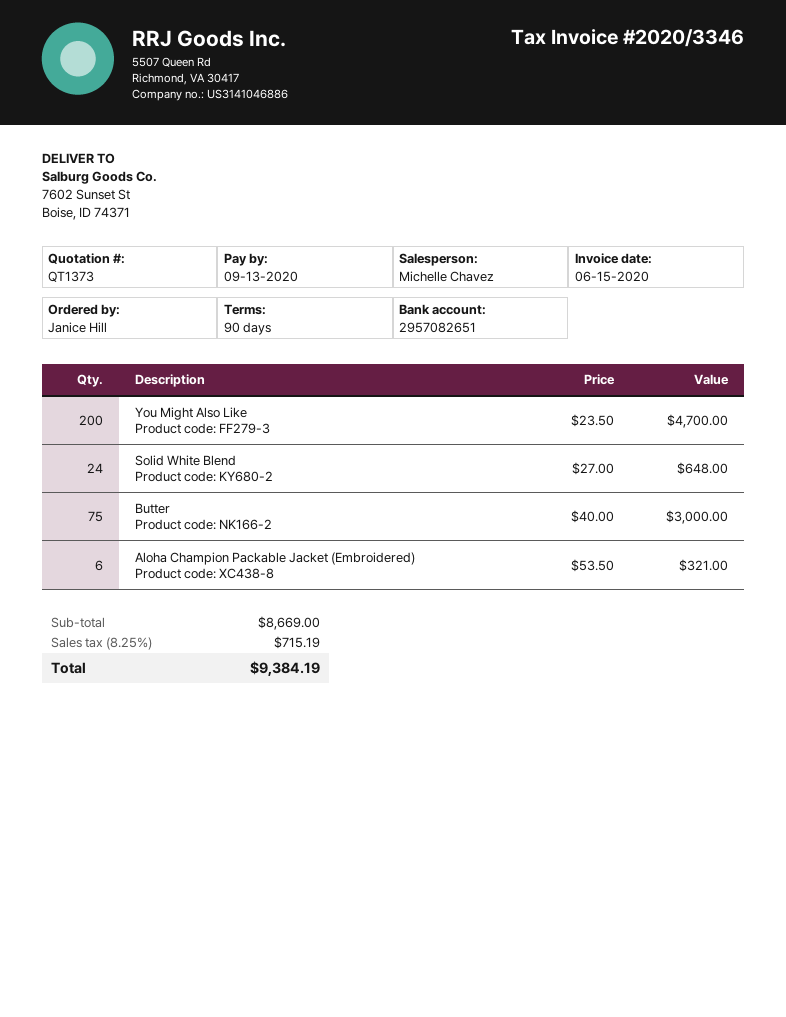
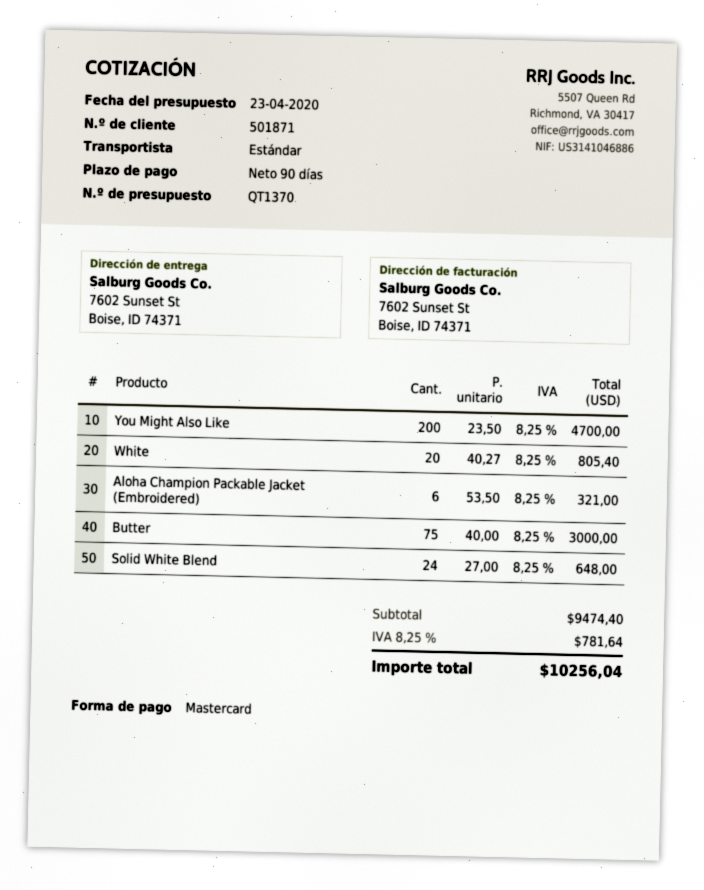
quote number: QT1373 -> QT1370
White: none -> 20 x 40.27 = 805.40
subtotal: 8669.00 -> 9474.40
tax: 8.25% = 715.19 -> 8.25% = 781.64
total: 9384.19 -> 10256.04

